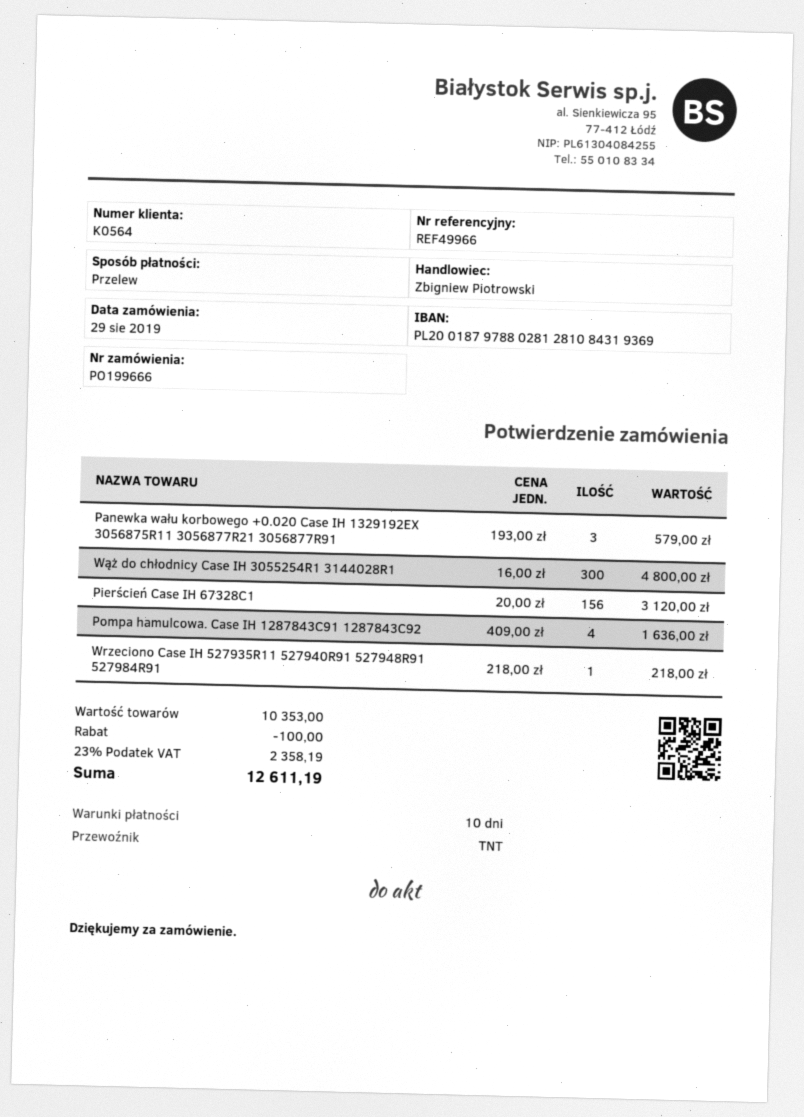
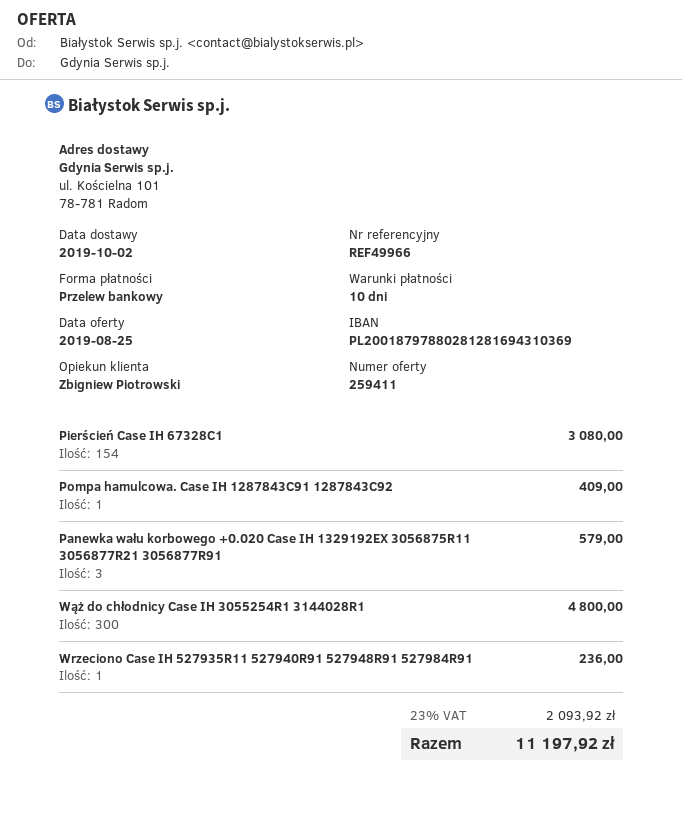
bank account: PL20018797880281281084319369 -> PL20018797880281281694310369
Pierścień Case IH 67328C1: 156 for 3120.00 -> 154 for 3080.00
Pompa hamulcowa. Case IH 1287843C91 1287843C92: 4 for 1636.00 -> 1 for 409.00
Wrzeciono Case IH 527935R11 527940R91 527948R91 527984R91: 1 for 218.00 -> 1 for 236.00
discount: 100.00 -> none
tax: 23% = 2358.19 -> 23% = 2093.92
total: 12611.19 -> 11197.92

